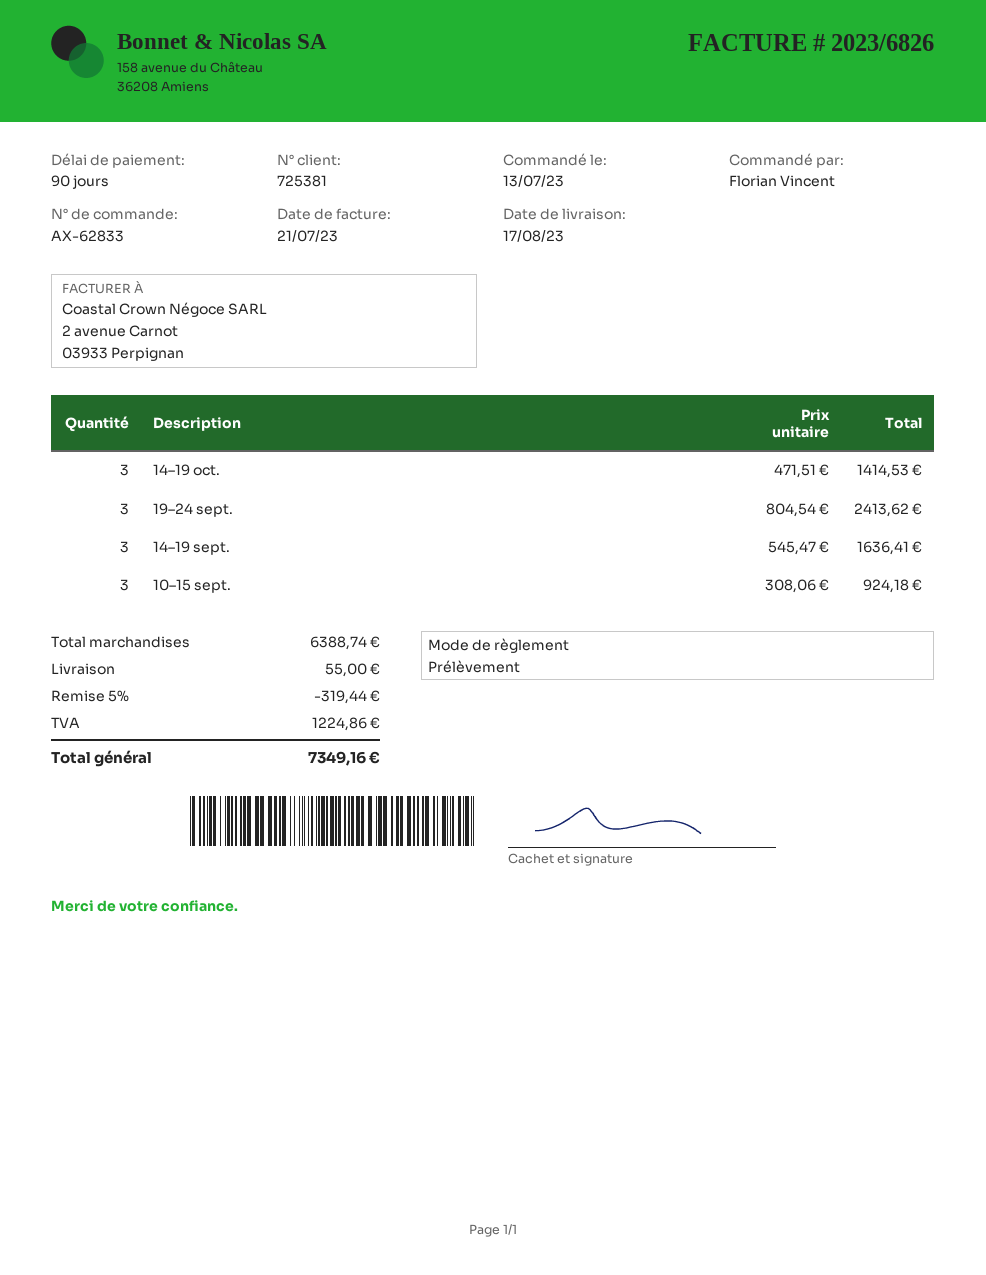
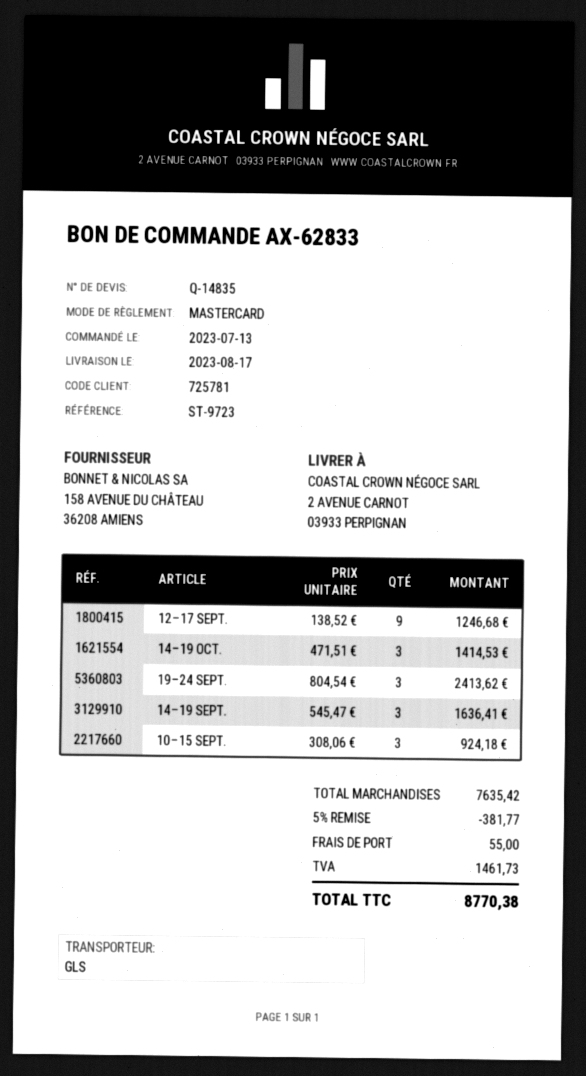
customer number: 725381 -> 725781
payment method: direct debit -> Mastercard
12–17 SEPT.: none -> 9 x 138.52 = 1246.68
subtotal: 6388.74 -> 7635.42
discount: 5% = 319.44 -> 5% = 381.77
tax: 1224.86 -> 1461.73
total: 7349.16 -> 8770.38

